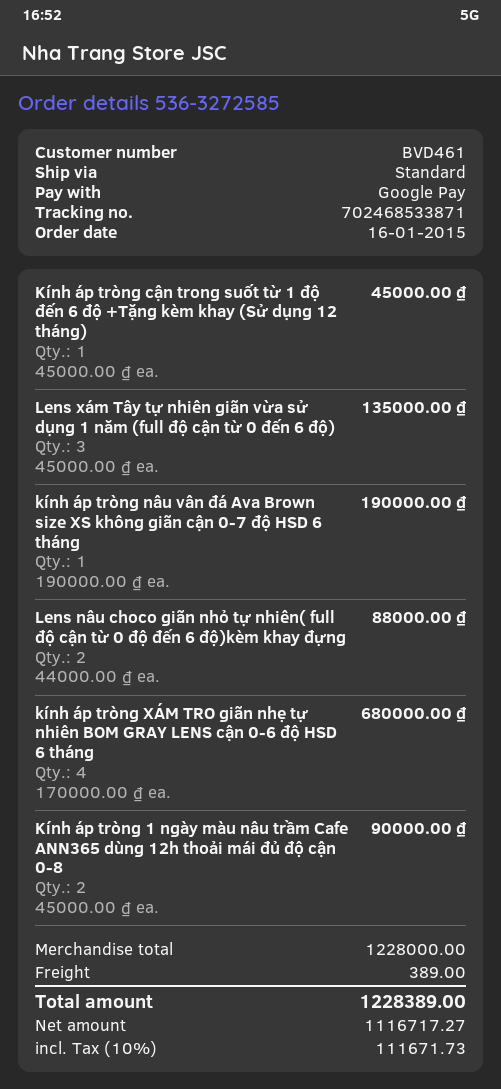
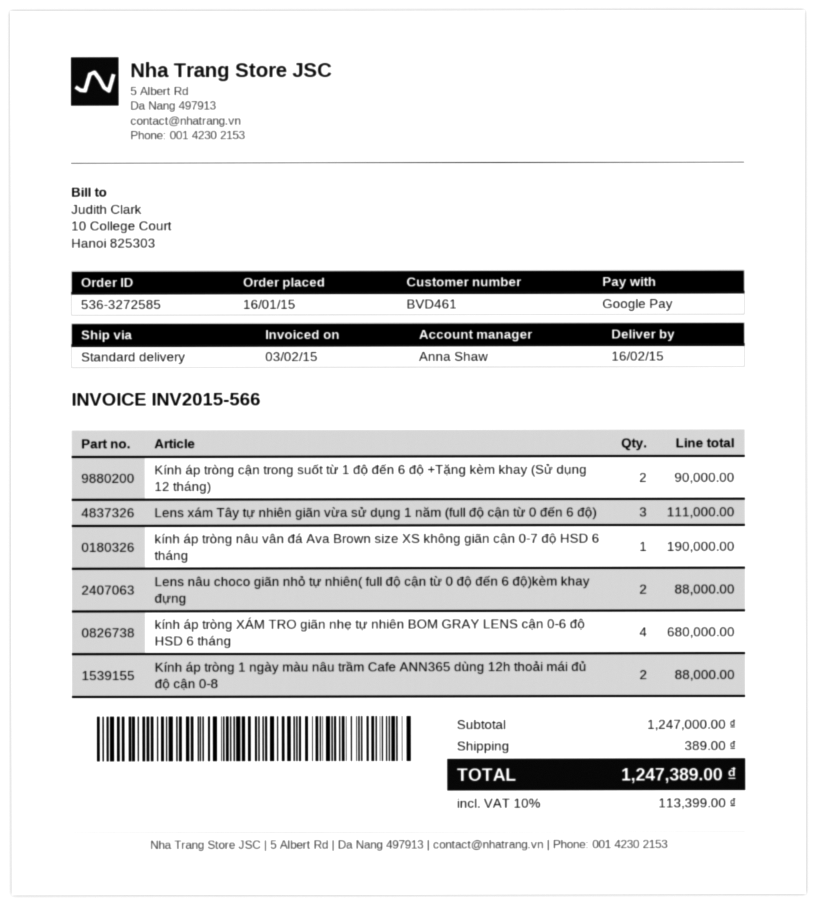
Kính áp tròng cận trong suốt từ 1 độ đến 6 độ +Tặng kèm khay (Sử dụng 12 tháng): 1 for 45000.00 -> 2 for 90000.00
Lens xám Tây tự nhiên giãn vừa sử dụng 1 năm (full độ cận từ 0 đến 6 độ): 3 for 135000.00 -> 3 for 111000.00
Kính áp tròng 1 ngày màu nâu trầm Cafe ANN365 dùng 12h thoải mái đủ độ cận 0-8: 2 for 90000.00 -> 2 for 88000.00
subtotal: 1228000.00 -> 1247000.00
tax: 10% = 111671.73 -> 10% = 113399.00
total: 1228389.00 -> 1247389.00

